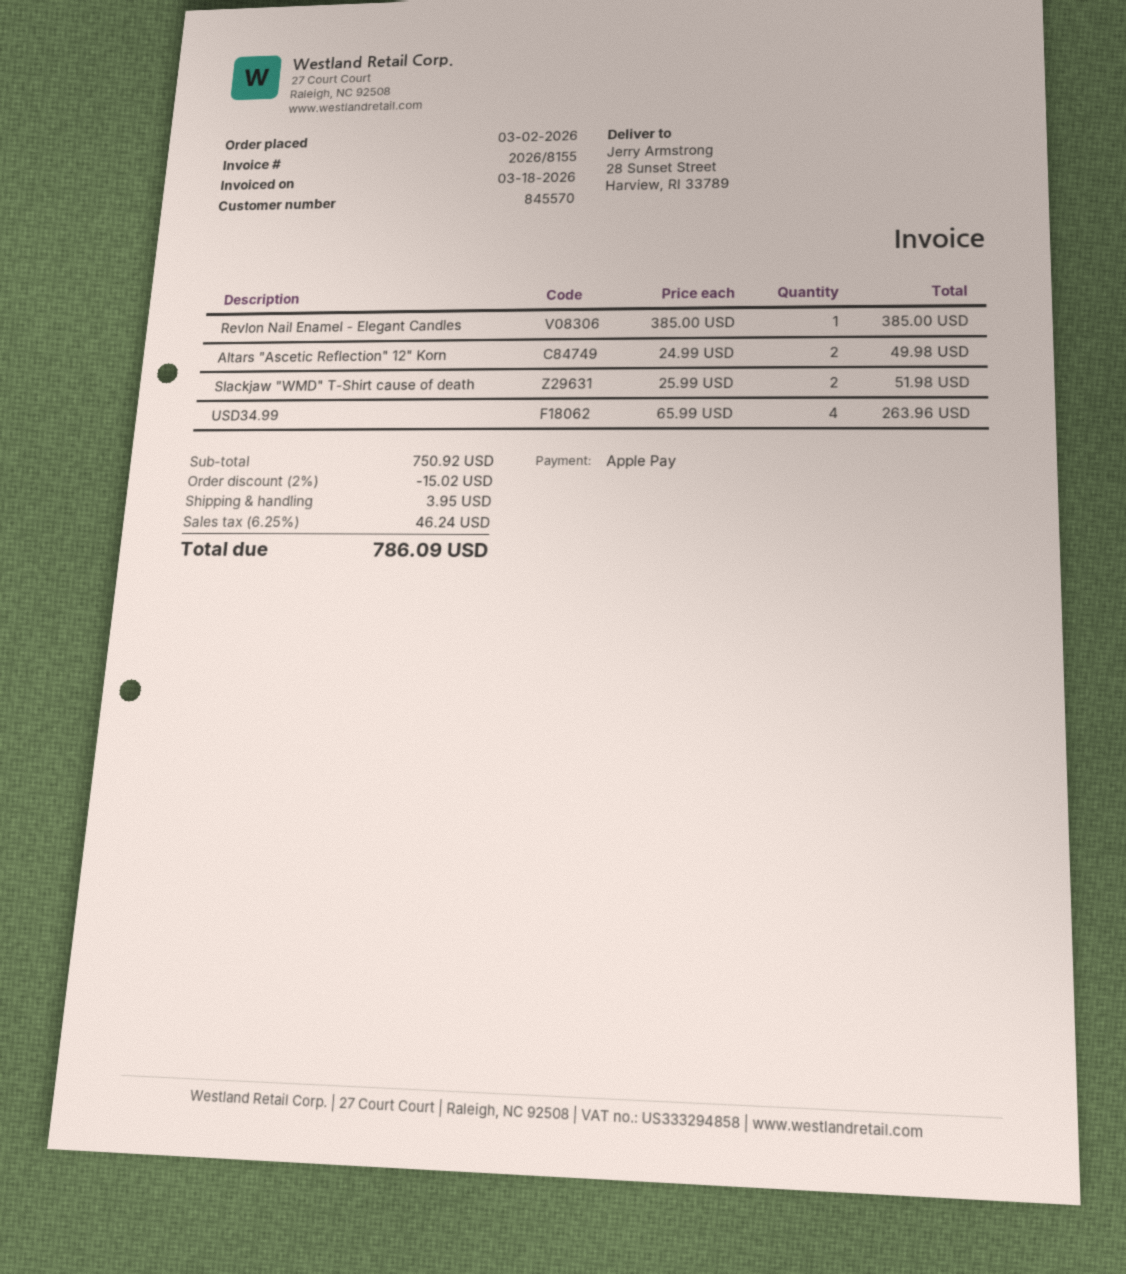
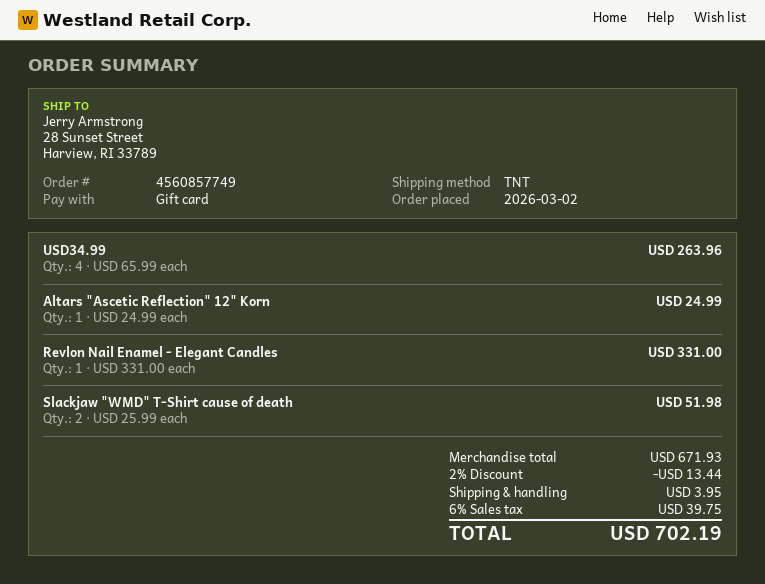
payment method: Apple Pay -> gift card
Revlon Nail Enamel - Elegant Candles: 1 x 385.00 = 385.00 -> 1 x 331.00 = 331.00
Altars "Ascetic Reflection" 12" Korn: 2 x 24.99 = 49.98 -> 1 x 24.99 = 24.99
subtotal: 750.92 -> 671.93
discount: 2% = 15.02 -> 2% = 13.44
tax: 6.25% = 46.24 -> 6% = 39.75
total: 786.09 -> 702.19

